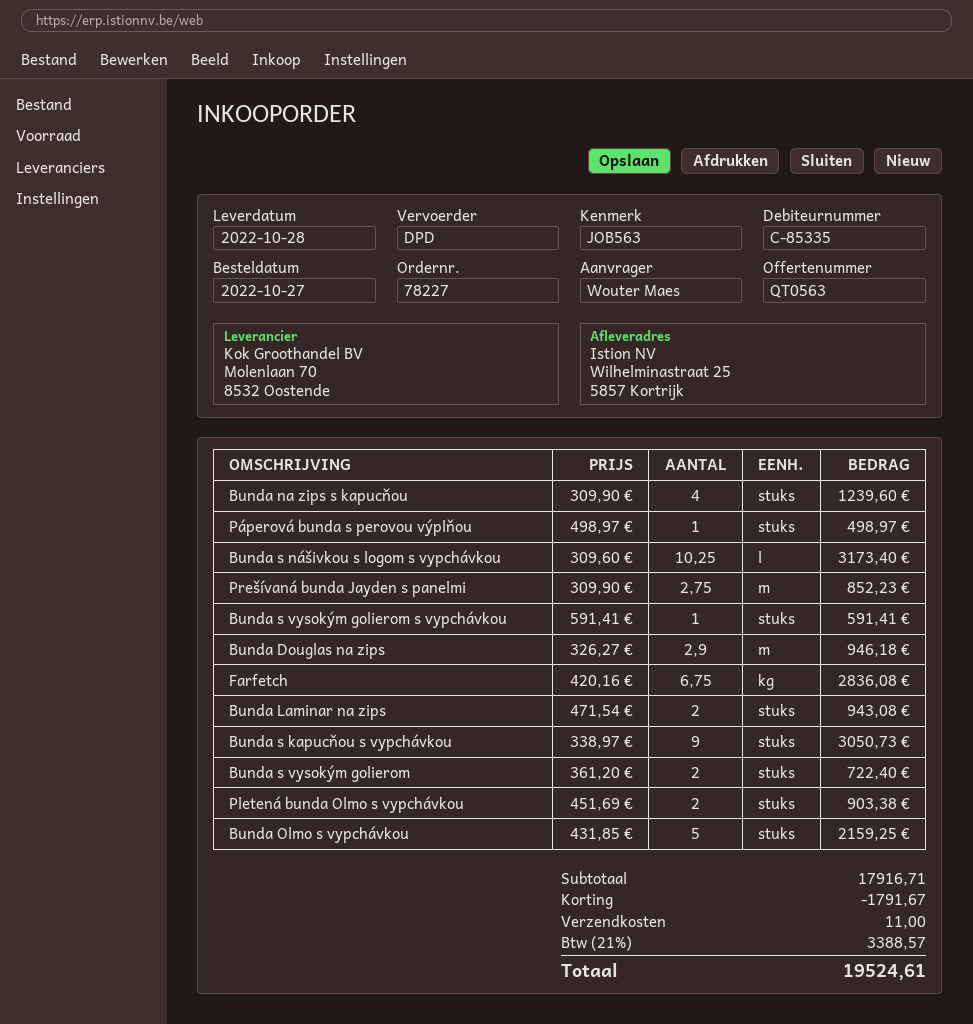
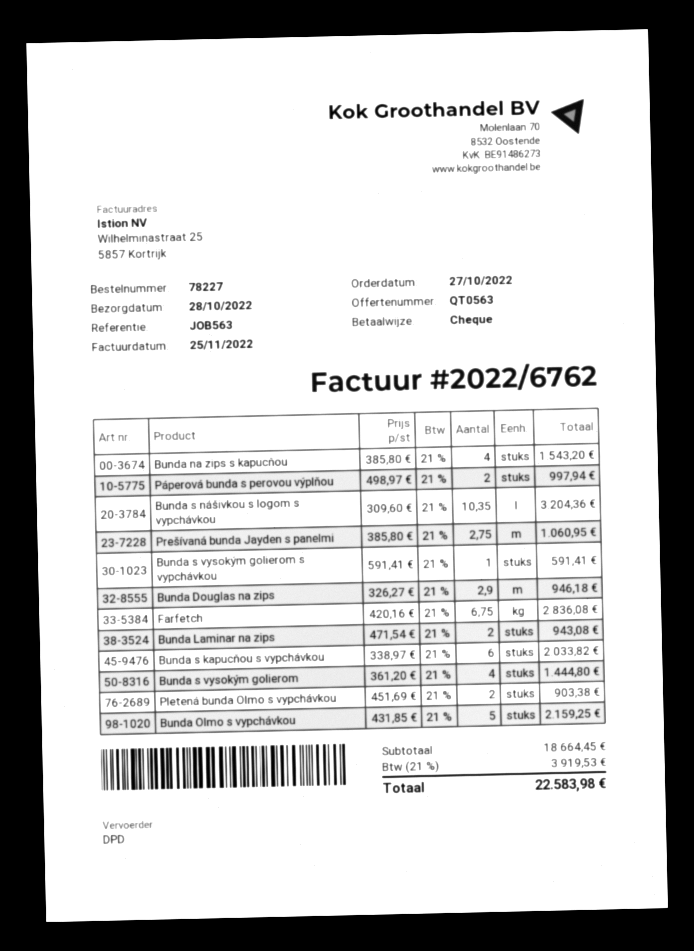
Bunda na zips s kapucňou: 4 x 309.90 = 1239.60 -> 4 x 385.80 = 1543.20
Páperová bunda s perovou výplňou: 1 x 498.97 = 498.97 -> 2 x 498.97 = 997.94
Bunda s nášivkou s logom s vypchávkou: 10.25 x 309.60 = 3173.40 -> 10.35 x 309.60 = 3204.36
Prešívaná bunda Jayden s panelmi: 2.75 x 309.90 = 852.23 -> 2.75 x 385.80 = 1060.95
Bunda s kapucňou s vypchávkou: 9 x 338.97 = 3050.73 -> 6 x 338.97 = 2033.82
Bunda s vysokým golierom: 2 x 361.20 = 722.40 -> 4 x 361.20 = 1444.80
subtotal: 17916.71 -> 18664.45
discount: 1791.67 -> none
shipping: 11.00 -> none
tax: 21% = 3388.57 -> 21% = 3919.53
total: 19524.61 -> 22583.98

